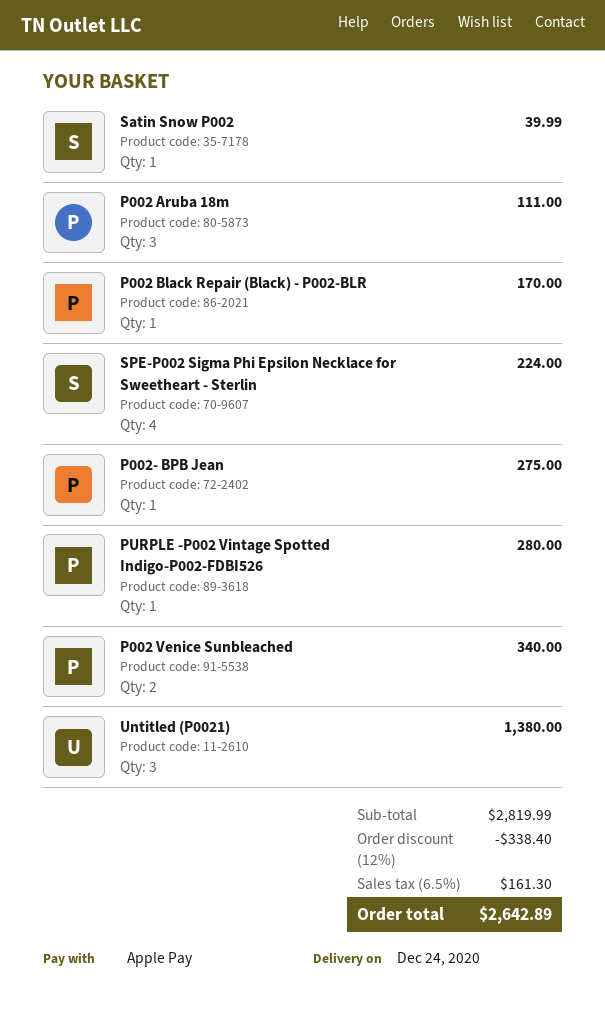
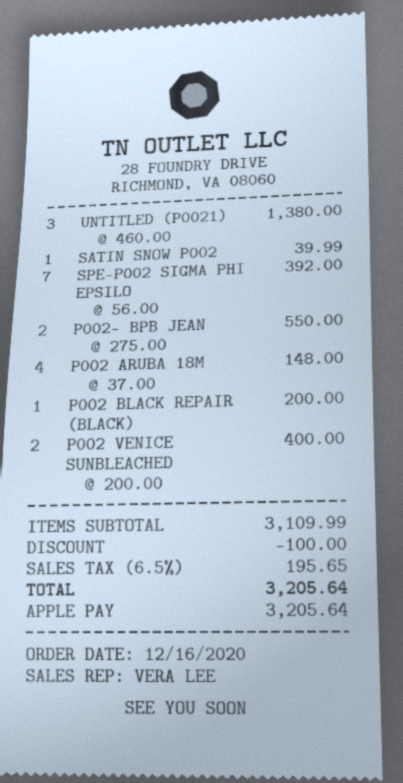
P002 Aruba 18m: 3 for 111.00 -> 4 for 148.00
P002 Black Repair (Black) - P002-BLR: 1 for 170.00 -> 1 for 200.00
SPE-P002 Sigma Phi Epsilon Necklace for Sweetheart - Sterlin: 4 for 224.00 -> 7 for 392.00
P002- BPB Jean: 1 for 275.00 -> 2 for 550.00
PURPLE -P002 Vintage Spotted Indigo-P002-FDBI526: 1 for 280.00 -> none
P002 Venice Sunbleached: 2 for 340.00 -> 2 for 400.00
subtotal: 2819.99 -> 3109.99
discount: 338.40 -> 100.00
tax: 6.5% = 161.30 -> 6.5% = 195.65
total: 2642.89 -> 3205.64

